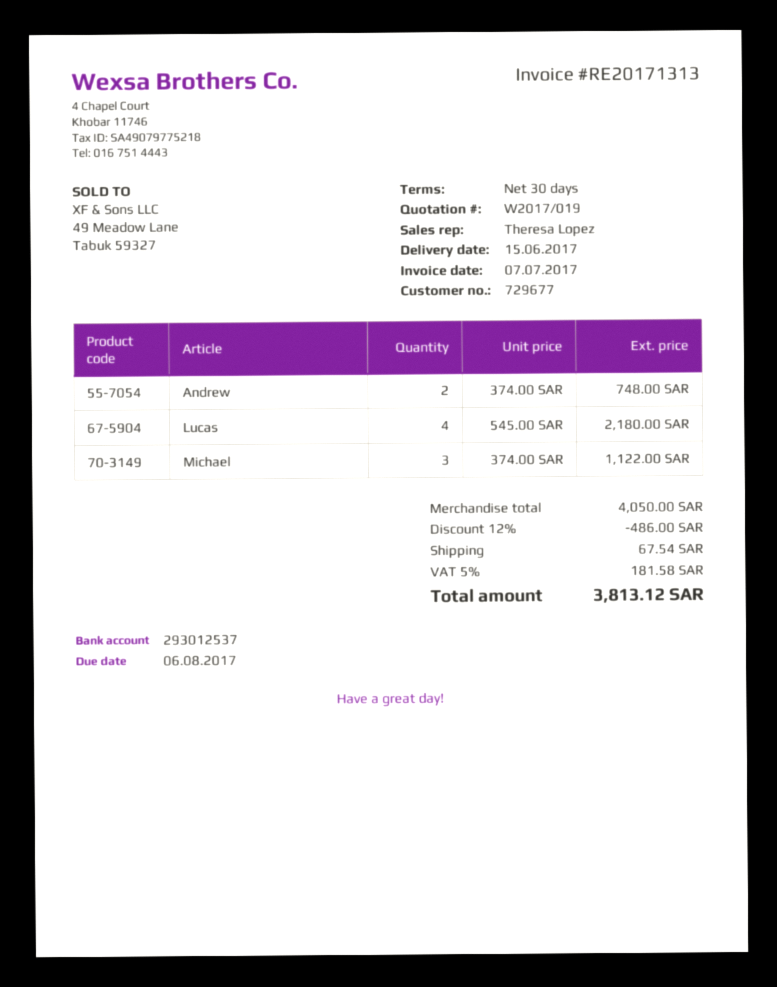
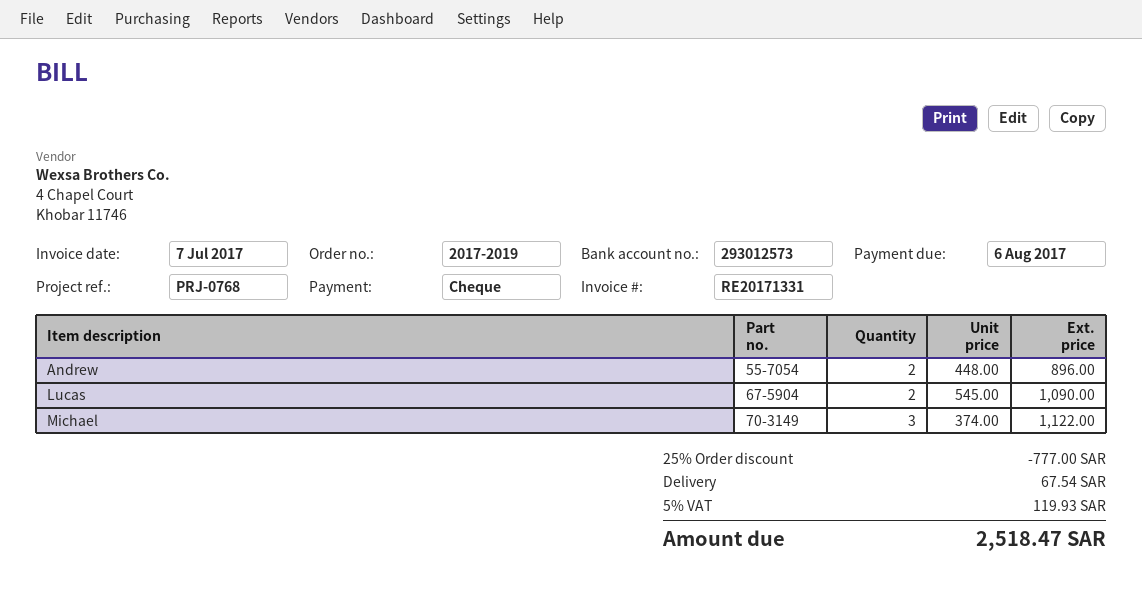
invoice number: RE20171313 -> RE20171331
bank account: 293012537 -> 293012573
Andrew: 2 x 374.00 = 748.00 -> 2 x 448.00 = 896.00
Lucas: 4 x 545.00 = 2180.00 -> 2 x 545.00 = 1090.00
discount: 12% = 486.00 -> 25% = 777.00
tax: 5% = 181.58 -> 5% = 119.93
total: 3813.12 -> 2518.47

